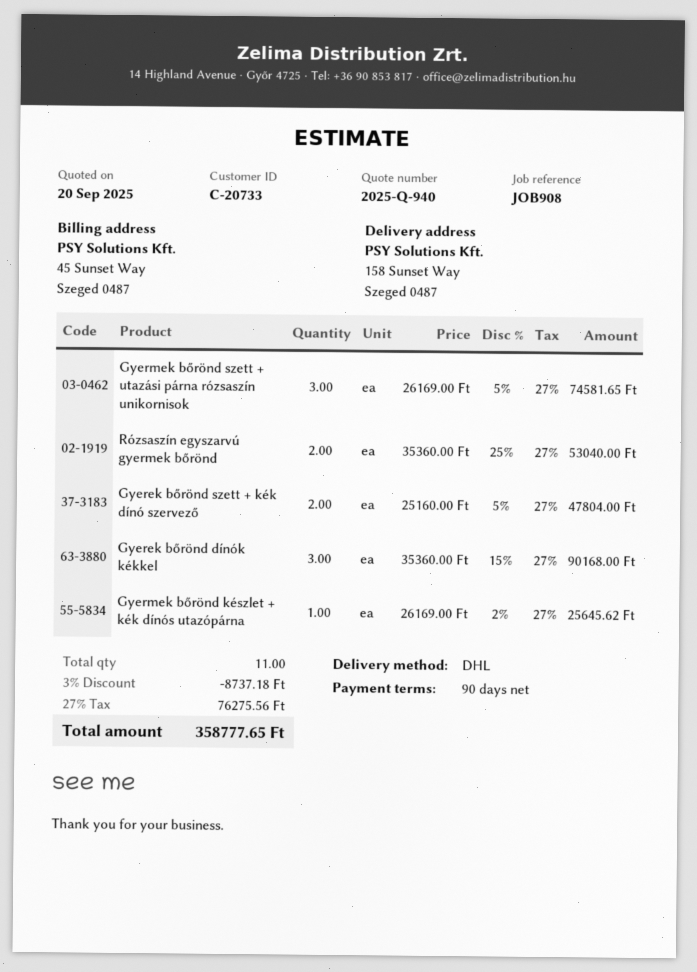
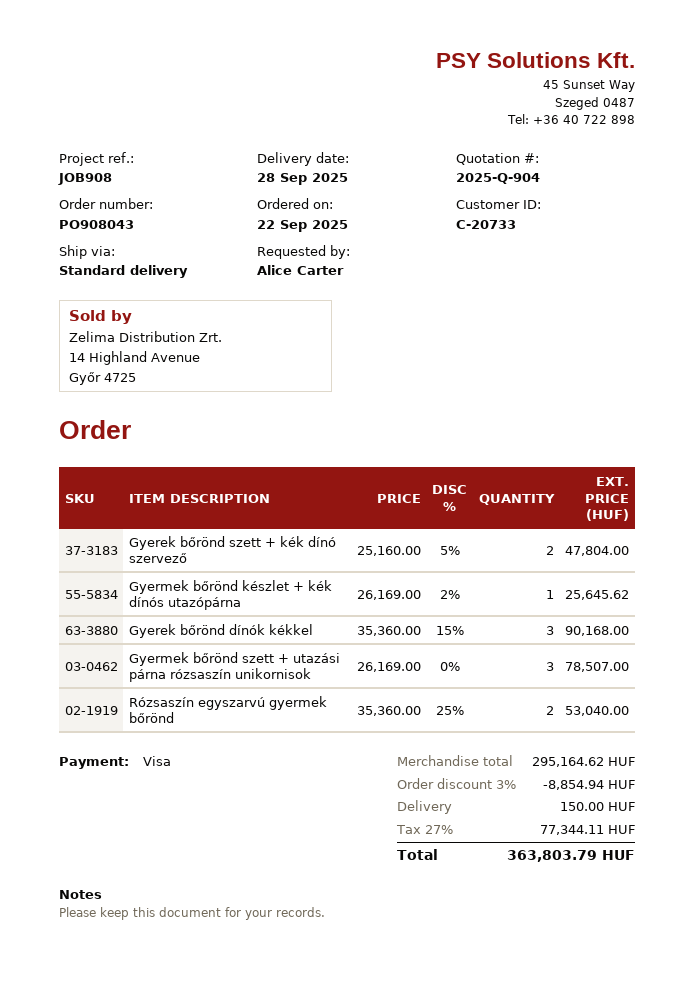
quote number: 2025-Q-940 -> 2025-Q-904
shipping method: DHL -> standard
Gyermek bőrönd szett + utazási párna rózsaszín unikornisok: 3 x 26169.00 - 5% = 74581.65 -> 3 x 26169.00 = 78507.00
discount: 3% = 8737.18 -> 3% = 8854.94
shipping: none -> 150.00
tax: 27% = 76275.56 -> 27% = 77344.11
total: 358777.65 -> 363803.79

